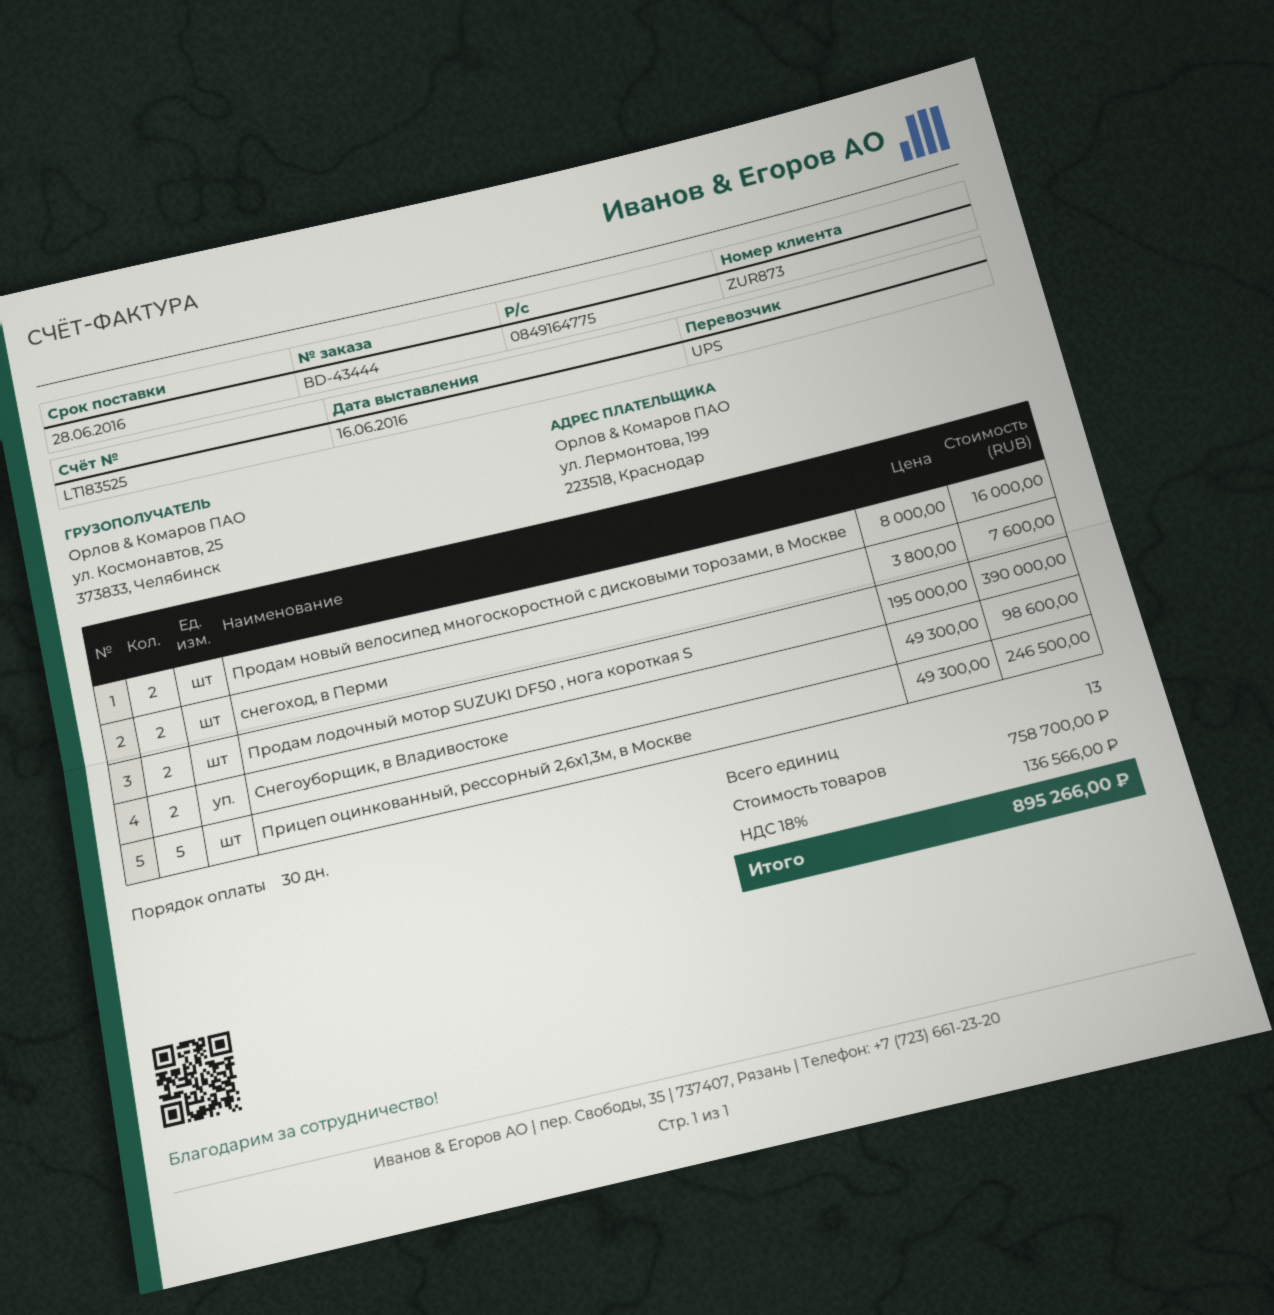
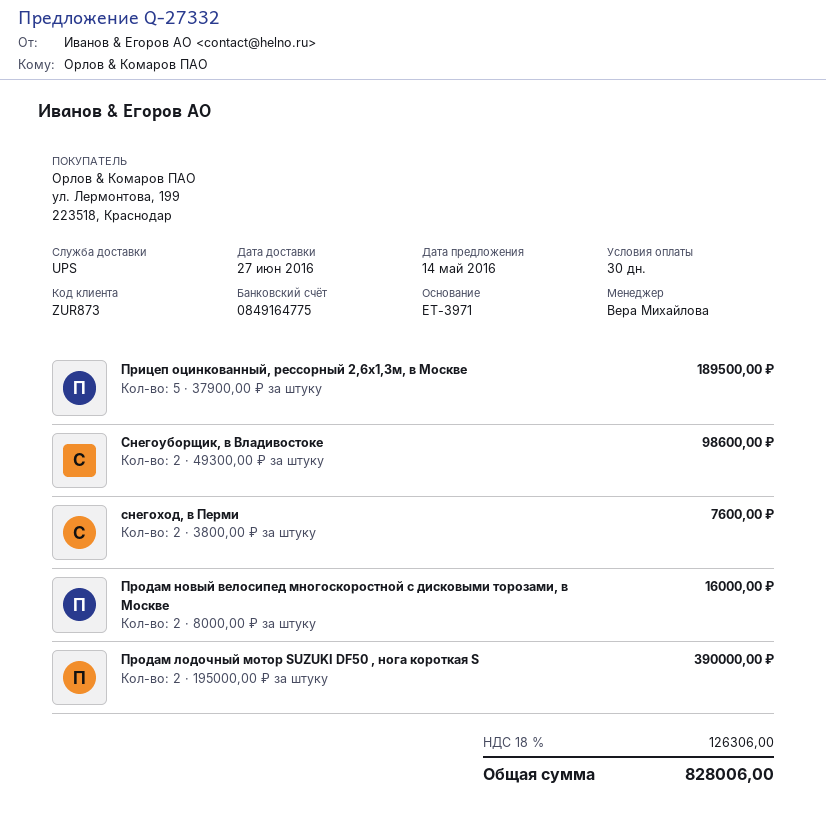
delivery date: 2016-06-28 -> 2016-06-27
Прицеп оцинкованный, рессорный 2,6х1,3м, в Москве: 5 x 49300.00 = 246500.00 -> 5 x 37900.00 = 189500.00
tax: 18% = 136566.00 -> 18% = 126306.00
total: 895266.00 -> 828006.00

